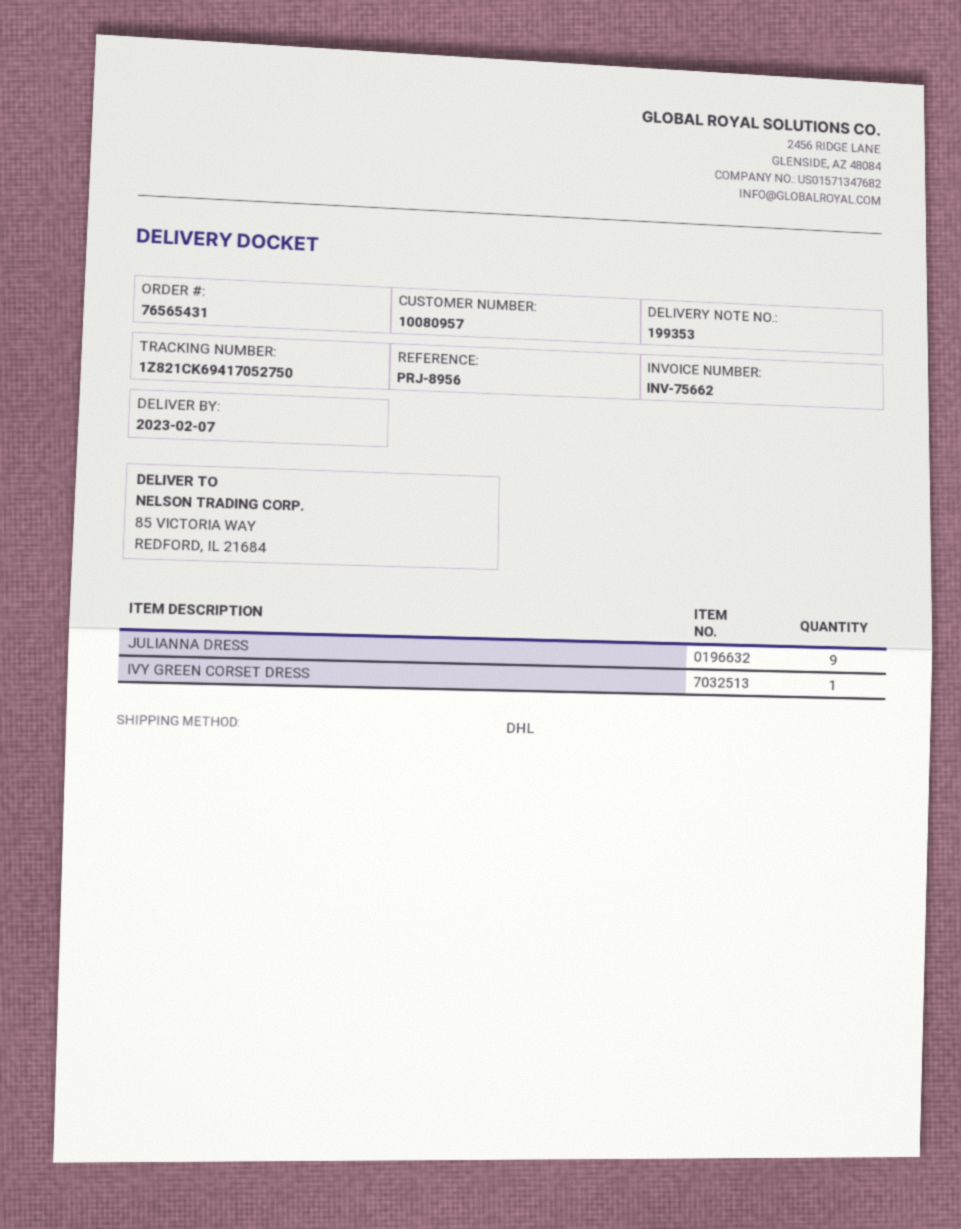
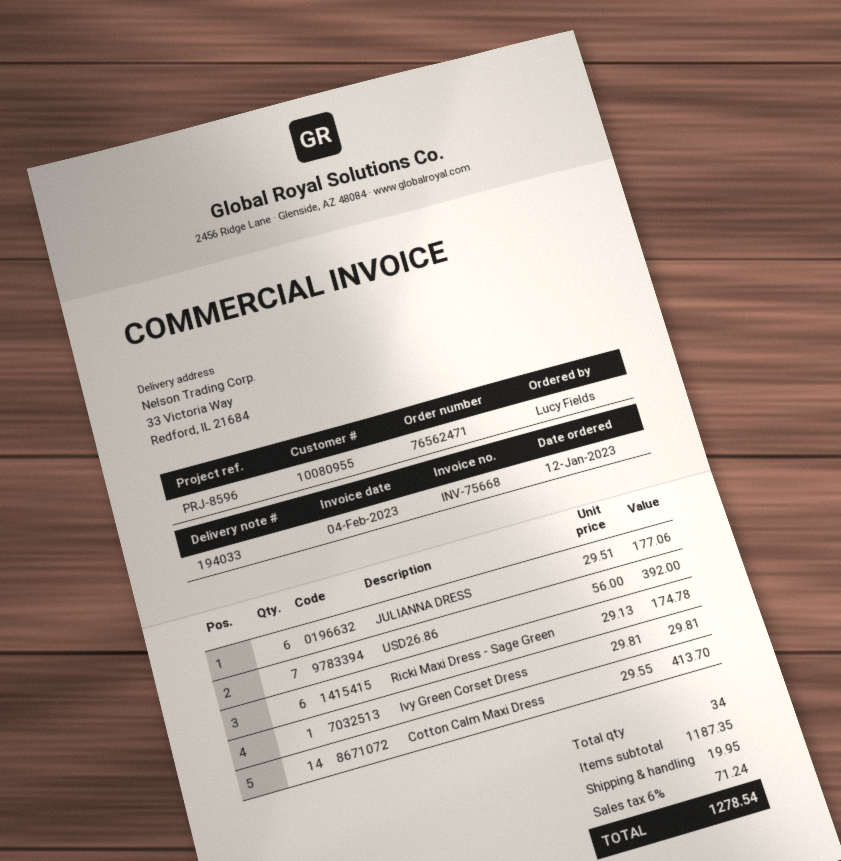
order number: 76565431 -> 76562471
delivery note number: 199353 -> 194033
invoice number: INV-75662 -> INV-75668
customer number: 10080957 -> 10080955
reference: PRJ-8956 -> PRJ-8596
ship to: 85 VICTORIA WAY, REDFORD, IL 21684 -> 33 Victoria Way, Redford, IL 21684
JULIANNA DRESS: 9 -> 6
USD26.86: none -> 7
Ricki Maxi Dress - Sage Green: none -> 6
Cotton Calm Maxi Dress: none -> 14

